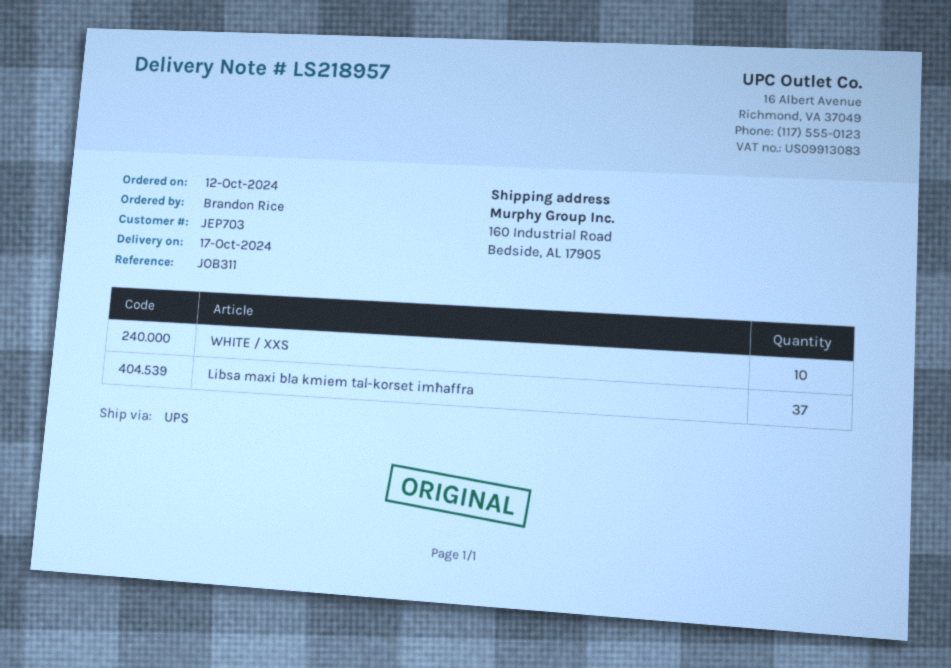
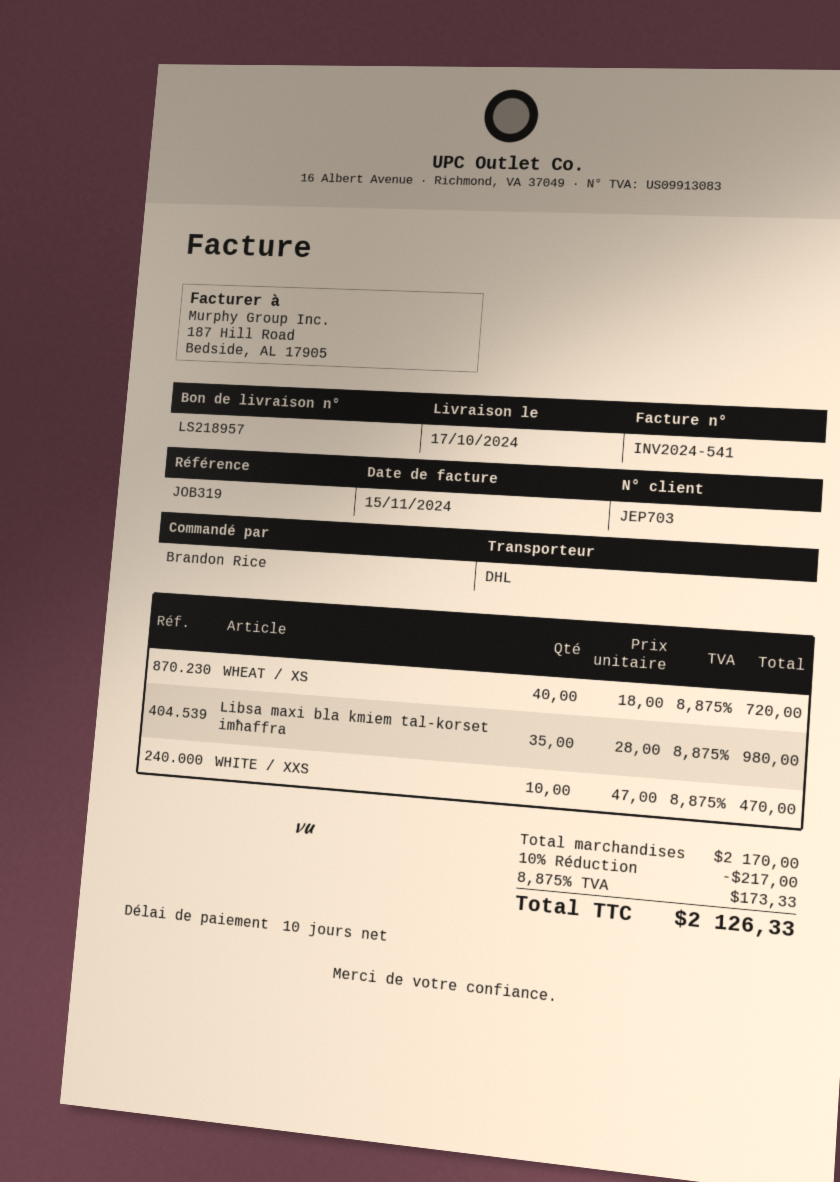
reference: JOB311 -> JOB319
shipping method: UPS -> DHL
Libsa maxi bla kmiem tal-korset imħaffra: 37 -> 35
WHEAT / XS: none -> 40

